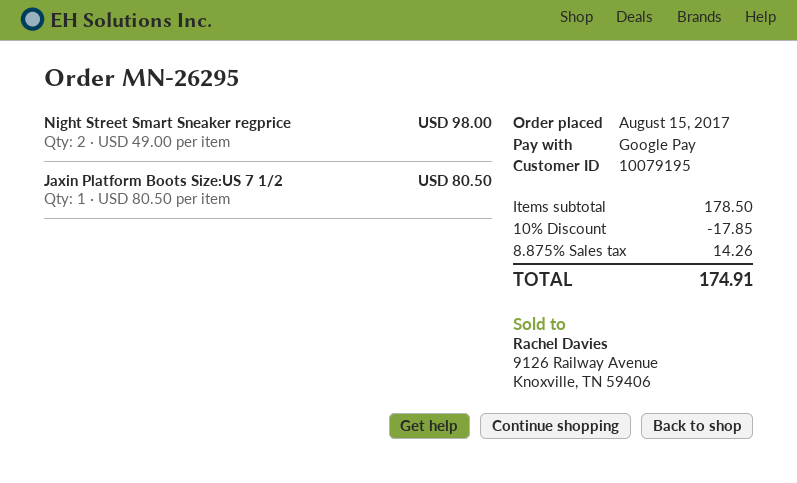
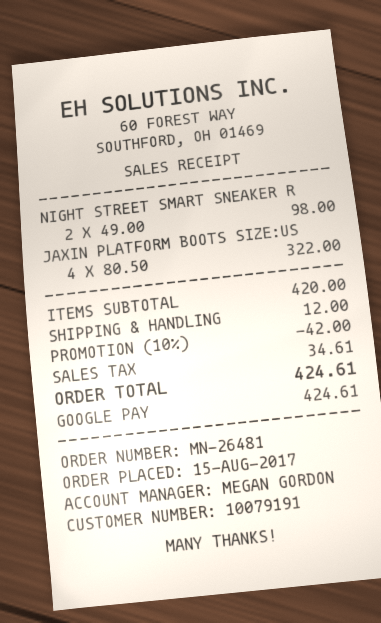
order number: MN-26295 -> MN-26481
customer number: 10079195 -> 10079191
Jaxin Platform Boots Size:US 7 1/2: 1 x 80.50 = 80.50 -> 4 x 80.50 = 322.00
subtotal: 178.50 -> 420.00
discount: 10% = 17.85 -> 10% = 42.00
shipping: none -> 12.00
tax: 14.26 -> 34.61
total: 174.91 -> 424.61

